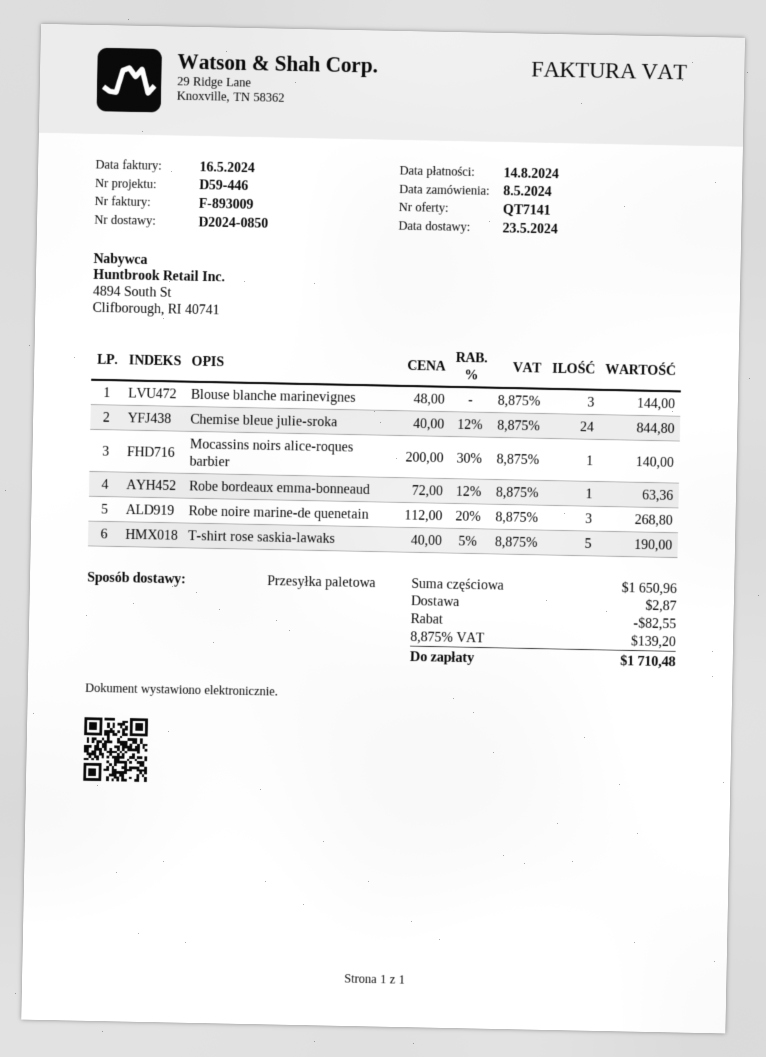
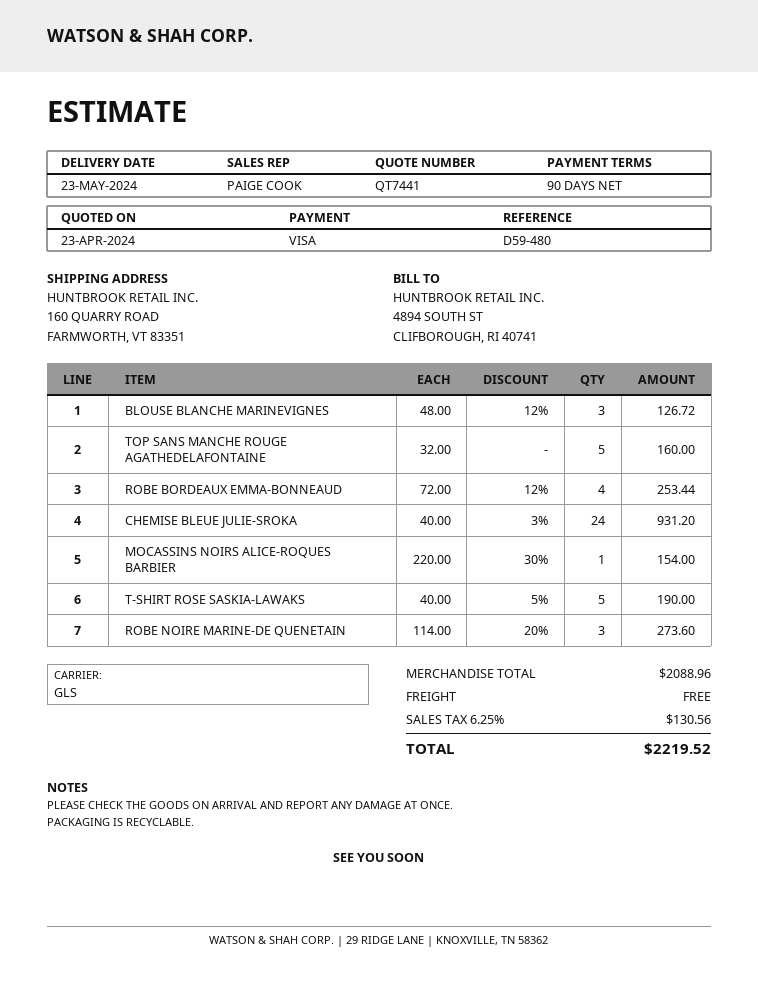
quote number: QT7141 -> QT7441
reference: D59-446 -> D59-480
shipping method: pallet freight -> GLS
Blouse blanche marinevignes: 3 x 48.00 = 144.00 -> 3 x 48.00 - 12% = 126.72
Chemise bleue julie-sroka: 24 x 40.00 - 12% = 844.80 -> 24 x 40.00 - 3% = 931.20
Mocassins noirs alice-roques barbier: 1 x 200.00 - 30% = 140.00 -> 1 x 220.00 - 30% = 154.00
Robe bordeaux emma-bonneaud: 1 x 72.00 - 12% = 63.36 -> 4 x 72.00 - 12% = 253.44
Robe noire marine-de quenetain: 3 x 112.00 - 20% = 268.80 -> 3 x 114.00 - 20% = 273.60
TOP SANS MANCHE ROUGE AGATHEDELAFONTAINE: none -> 5 x 32.00 = 160.00
subtotal: 1650.96 -> 2088.96
discount: 82.55 -> none
shipping: 2.87 -> 0.00
tax: 8.875% = 139.20 -> 6.25% = 130.56
total: 1710.48 -> 2219.52

